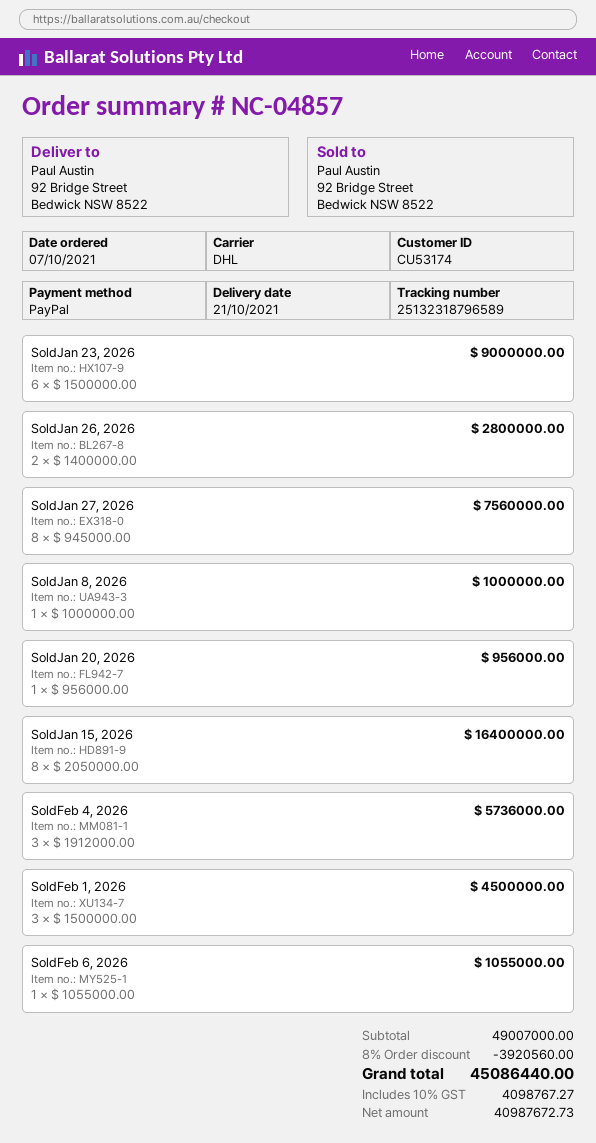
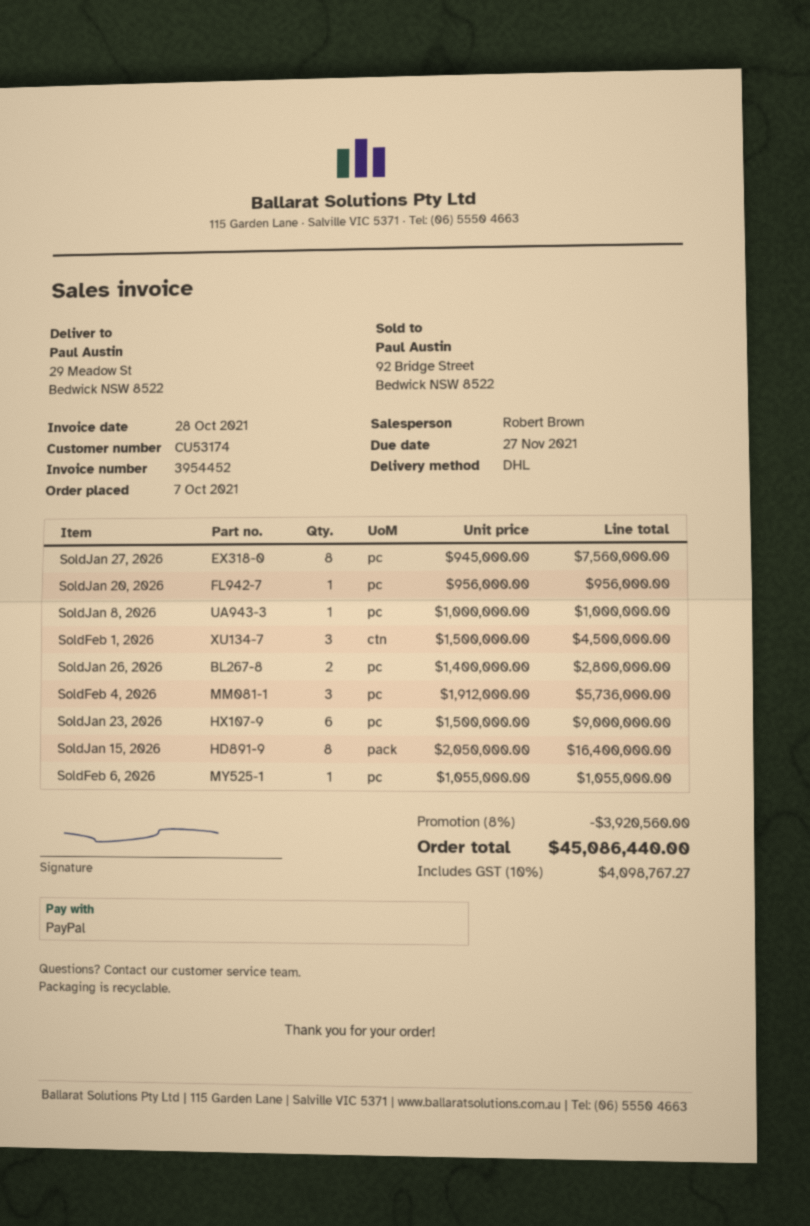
ship to: 92 Bridge Street, Bedwick NSW 8522 -> 29 Meadow St, Bedwick NSW 8522

